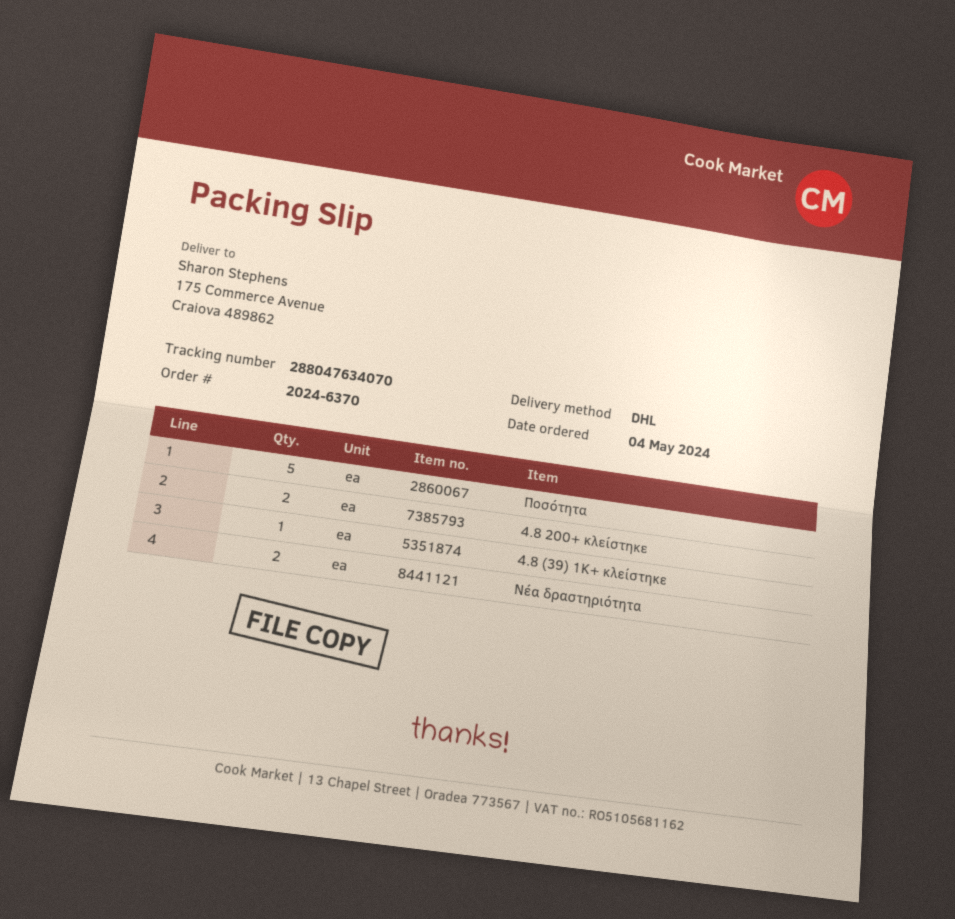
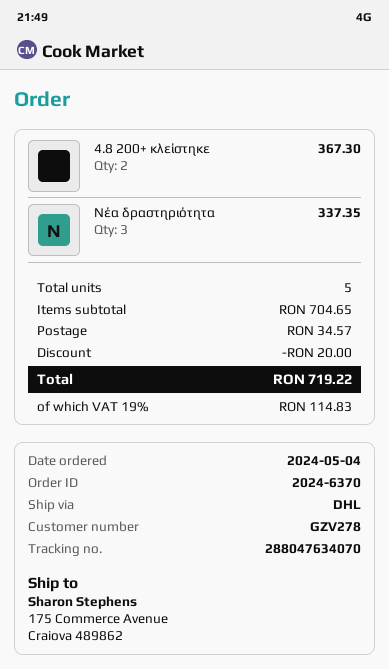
Ποσότητα: 5 -> none
4.8 (39) 1K+ κλείστηκε: 1 -> none
Νέα δραστηριότητα: 2 -> 3

